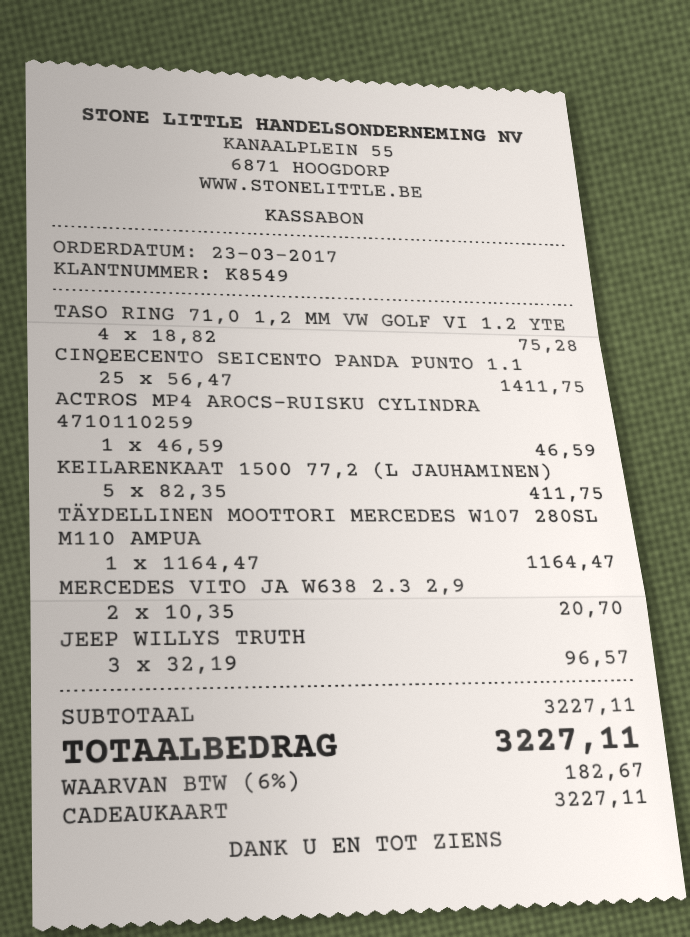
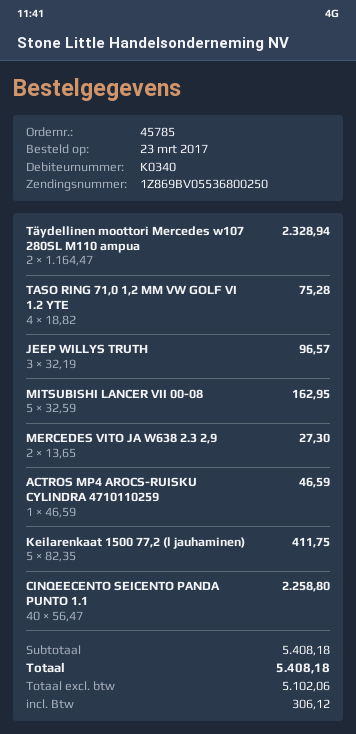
customer number: K8549 -> K0340
CINQEECENTO SEICENTO PANDA PUNTO 1.1: 25 x 56.47 = 1411.75 -> 40 x 56.47 = 2258.80
TÄYDELLINEN MOOTTORI MERCEDES W107 280SL M110 AMPUA: 1 x 1164.47 = 1164.47 -> 2 x 1164.47 = 2328.94
MERCEDES VITO JA W638 2.3 2,9: 2 x 10.35 = 20.70 -> 2 x 13.65 = 27.30
MITSUBISHI LANCER VII 00-08: none -> 5 x 32.59 = 162.95
subtotal: 3227.11 -> 5408.18
tax: 182.67 -> 306.12
total: 3227.11 -> 5408.18

